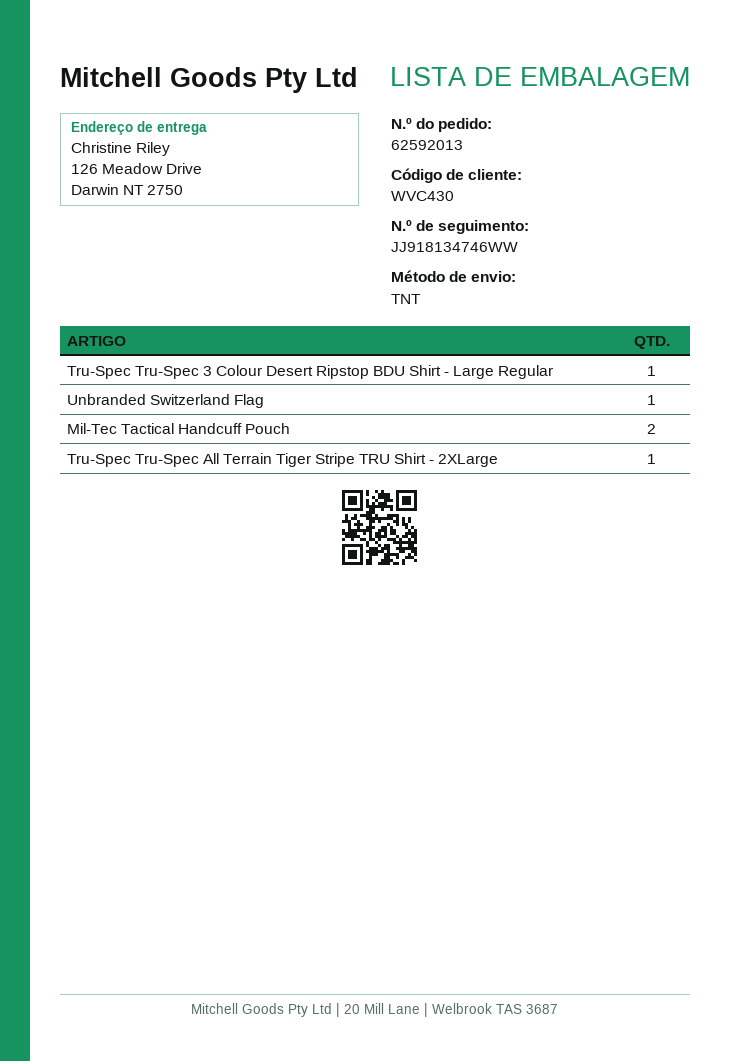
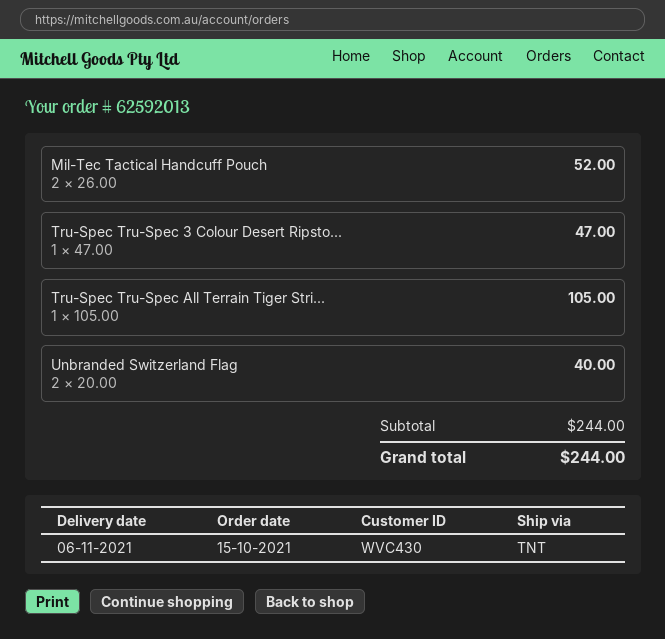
Unbranded Switzerland Flag: 1 -> 2

